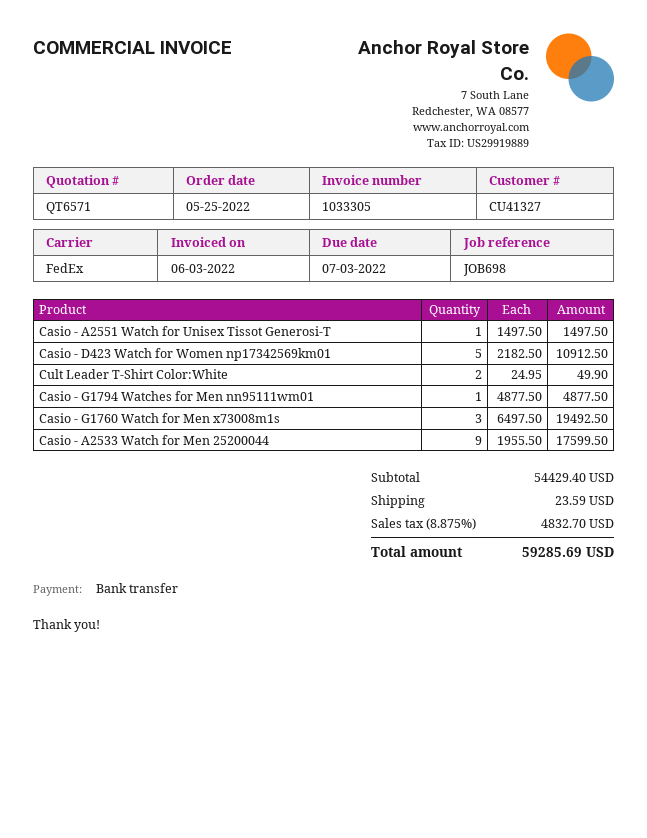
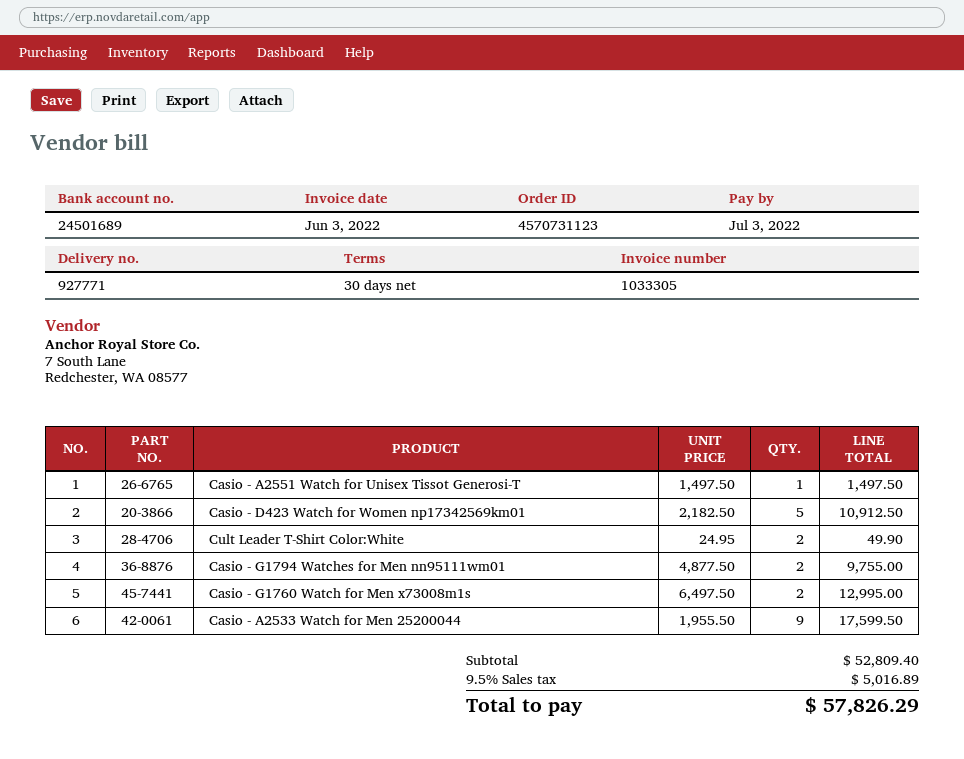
Casio - G1794 Watches for Men nn95111wm01: 1 x 4877.50 = 4877.50 -> 2 x 4877.50 = 9755.00
Casio - G1760 Watch for Men x73008m1s: 3 x 6497.50 = 19492.50 -> 2 x 6497.50 = 12995.00
subtotal: 54429.40 -> 52809.40
shipping: 23.59 -> none
tax: 8.875% = 4832.70 -> 9.5% = 5016.89
total: 59285.69 -> 57826.29

